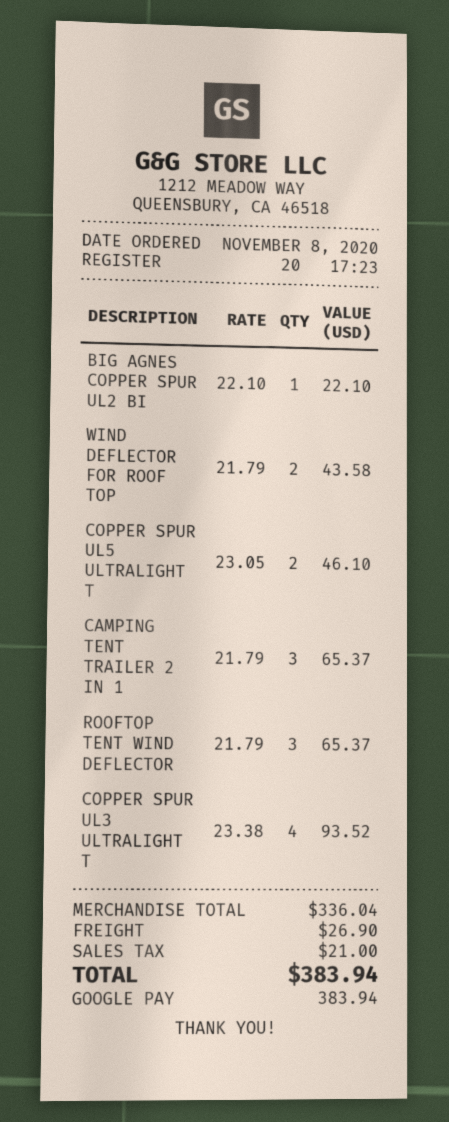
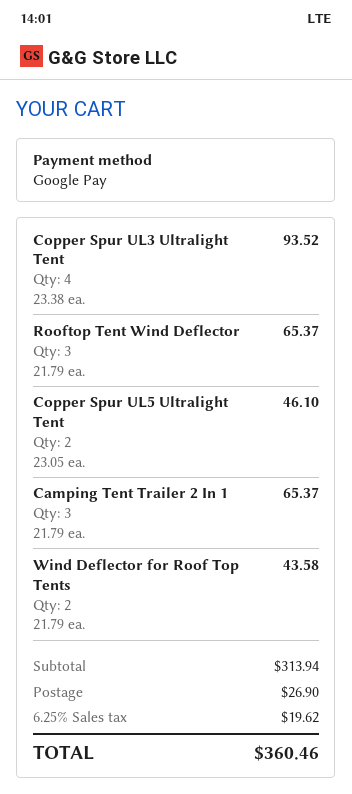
BIG AGNES COPPER SPUR UL2 BI: 1 x 22.10 = 22.10 -> none
subtotal: 336.04 -> 313.94
tax: 21.00 -> 19.62
total: 383.94 -> 360.46

